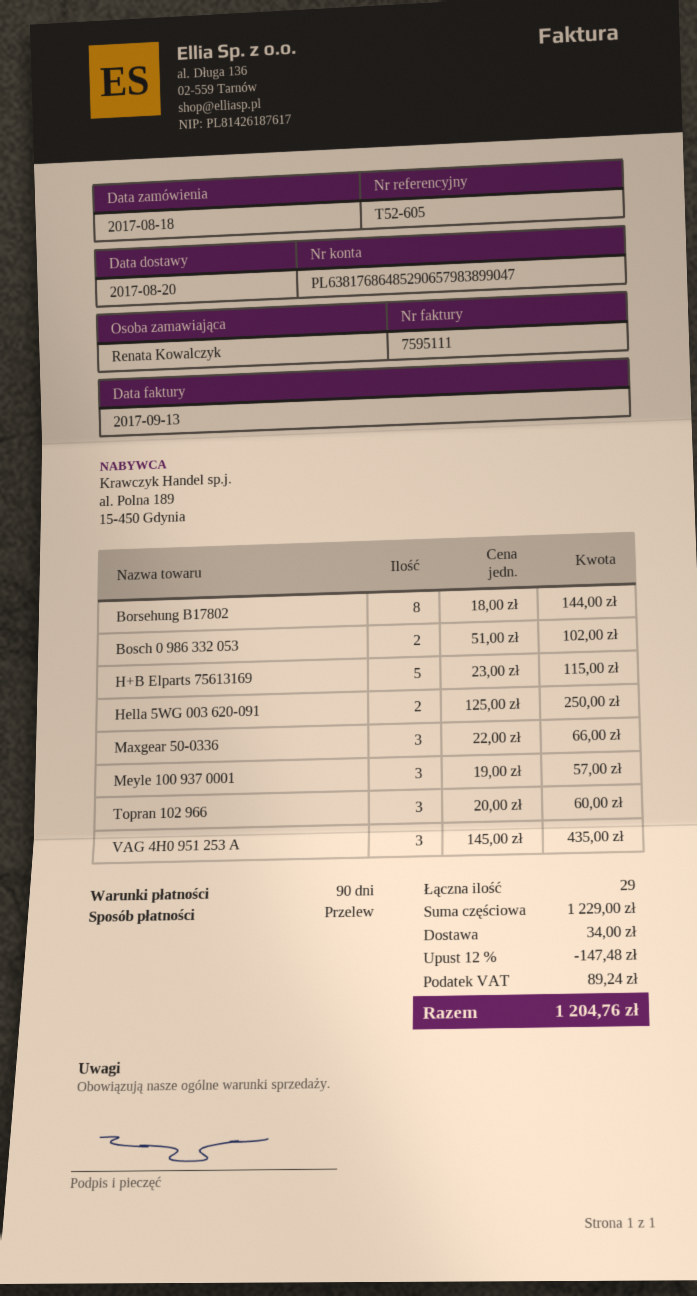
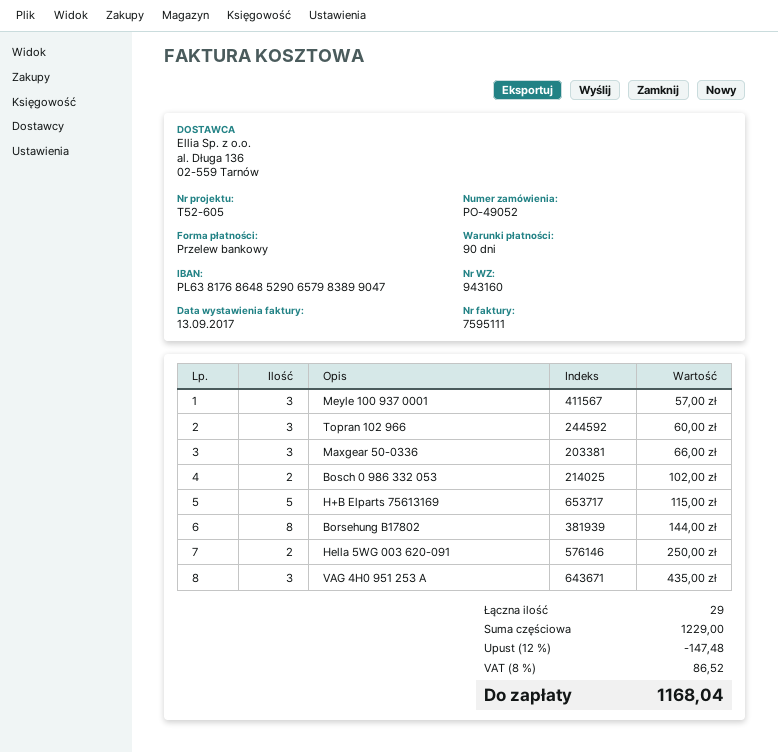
shipping: 34.00 -> none
tax: 89.24 -> 86.52
total: 1204.76 -> 1168.04

